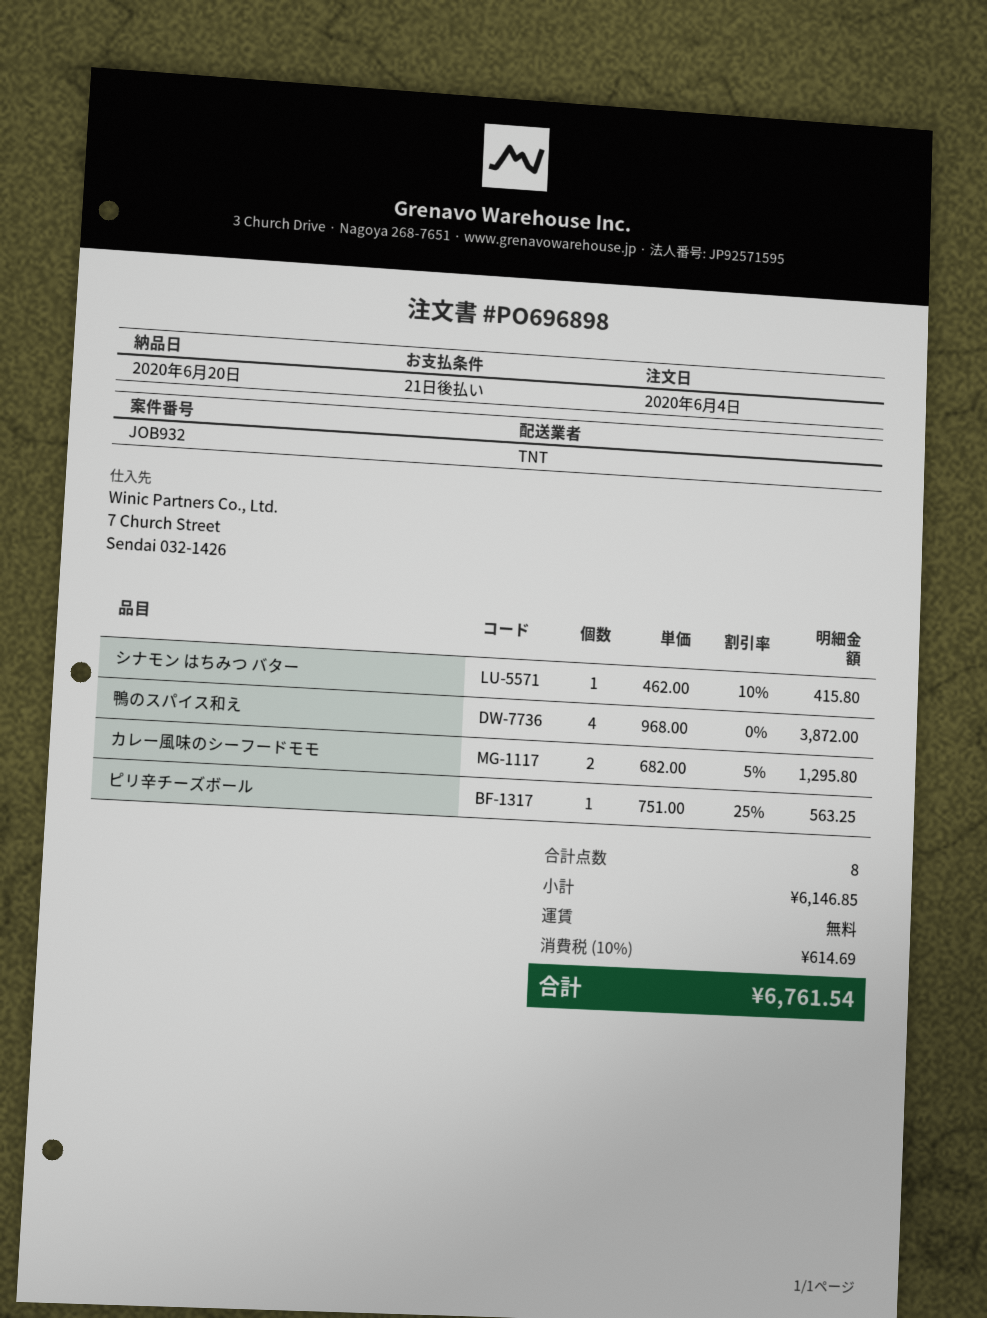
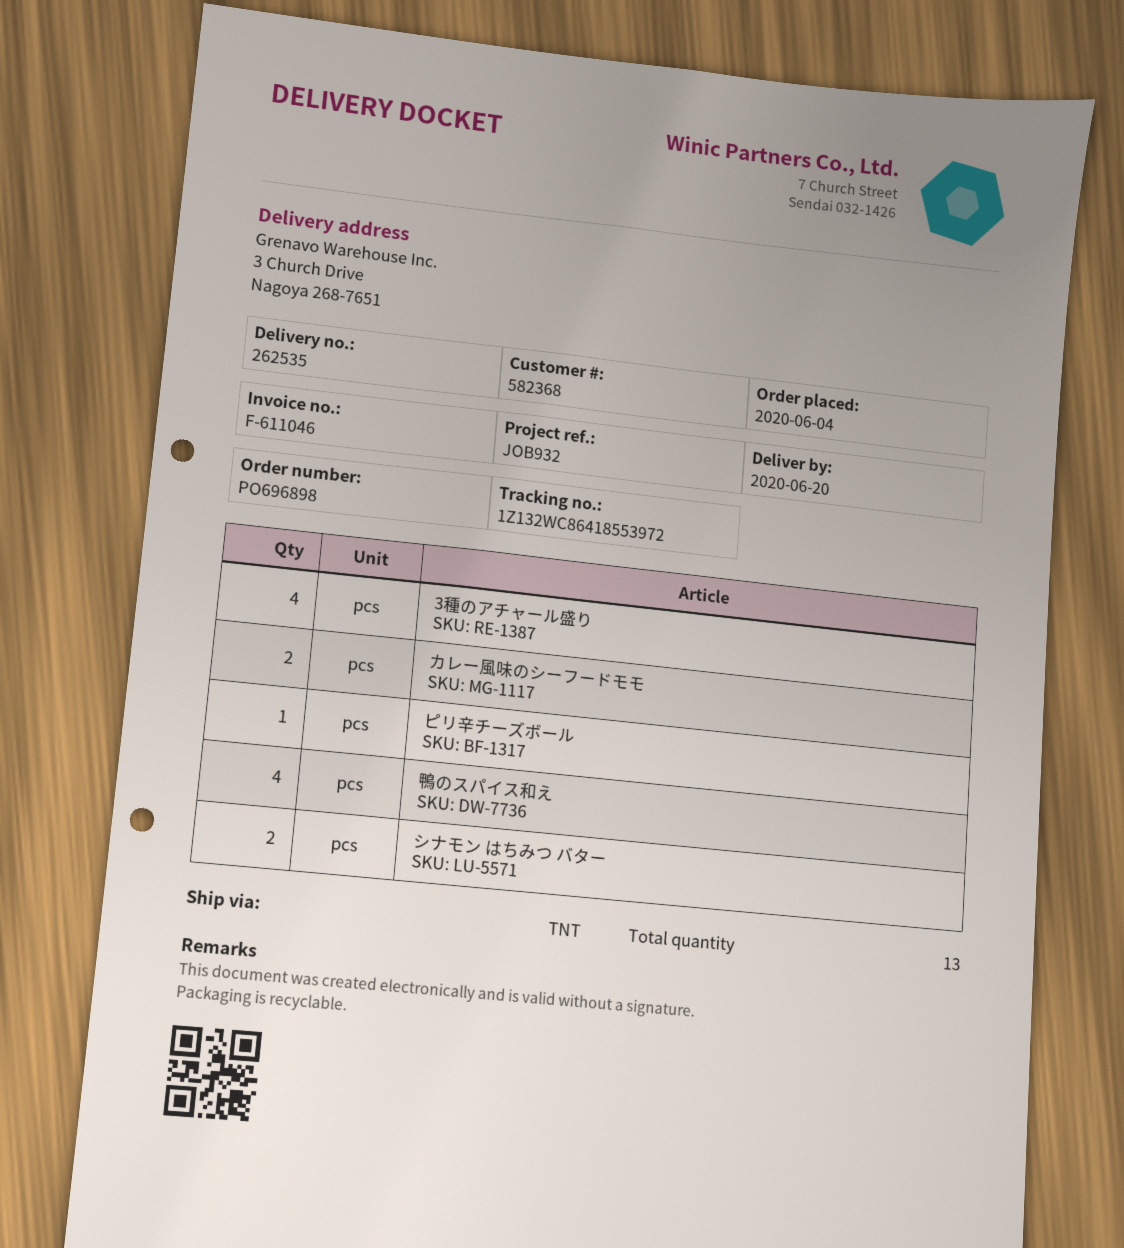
シナモン はちみつ バター: 1 -> 2
3種のアチャール盛り: none -> 4
total quantity: 8 -> 13

